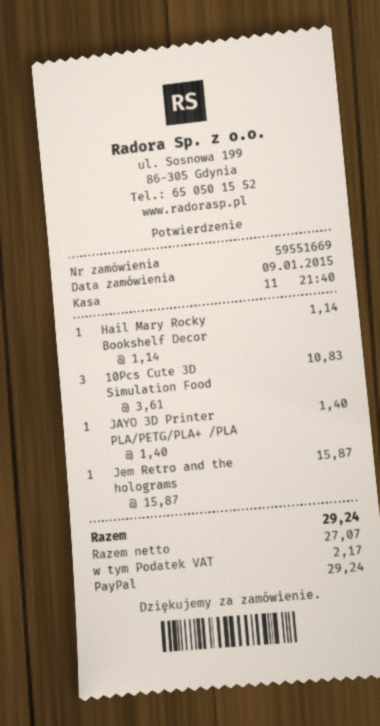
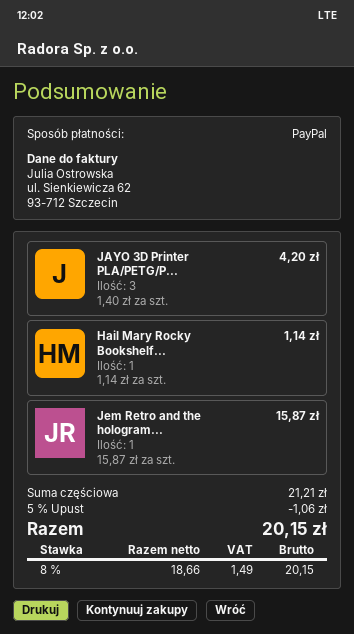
10Pcs Cute 3D Simulation Food: 3 x 3.61 = 10.83 -> none
JAYO 3D Printer PLA/PETG/PLA+ /PLA: 1 x 1.40 = 1.40 -> 3 x 1.40 = 4.20
discount: none -> 5% = 1.06
net: 27.07 -> 18.66
tax: 2.17 -> 1.49
total: 29.24 -> 20.15

